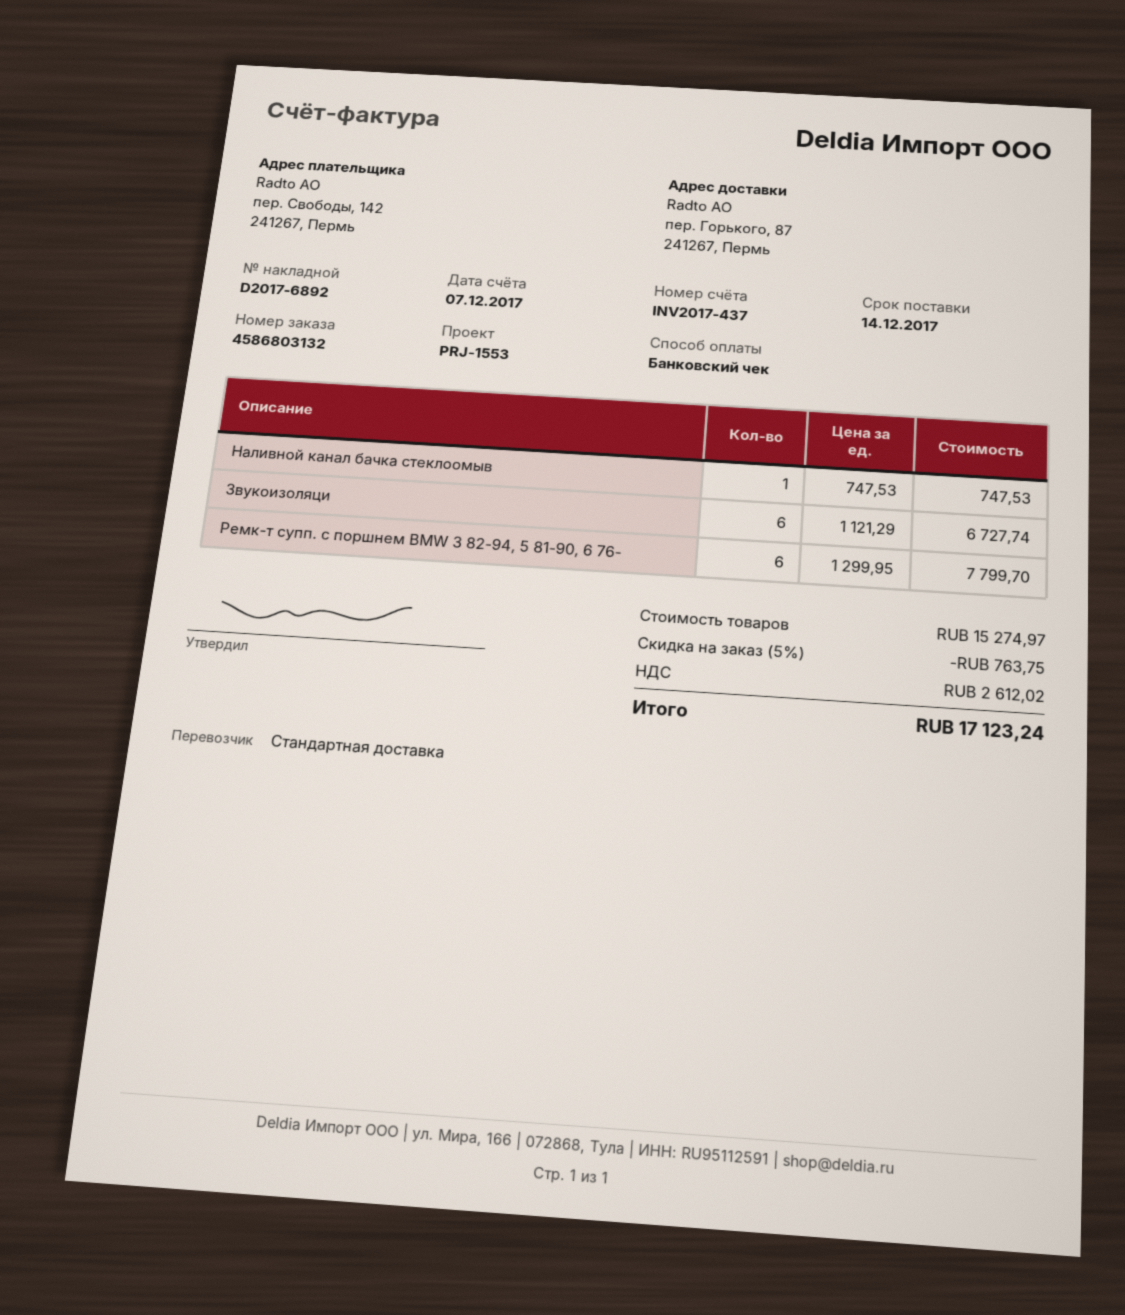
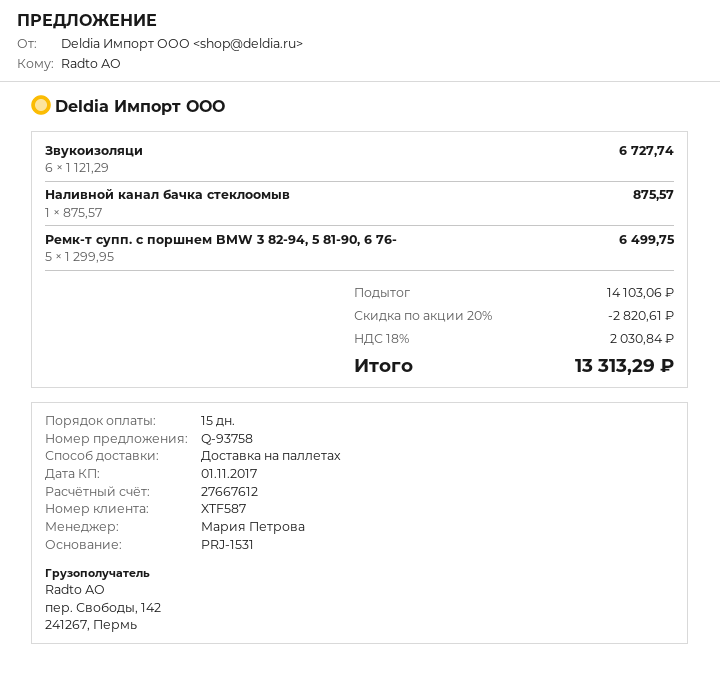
reference: PRJ-1553 -> PRJ-1531
shipping method: standard -> pallet freight
ship to: пер. Горького, 87, 241267, Пермь -> пер. Свободы, 142, 241267, Пермь
Наливной канал бачка стеклоомыв: 1 x 747.53 = 747.53 -> 1 x 875.57 = 875.57
Ремк-т супп. с поршнем BMW 3 82-94, 5 81-90, 6 76-: 6 x 1299.95 = 7799.70 -> 5 x 1299.95 = 6499.75
subtotal: 15274.97 -> 14103.06
discount: 5% = 763.75 -> 20% = 2820.61
tax: 2612.02 -> 2030.84
total: 17123.24 -> 13313.29

